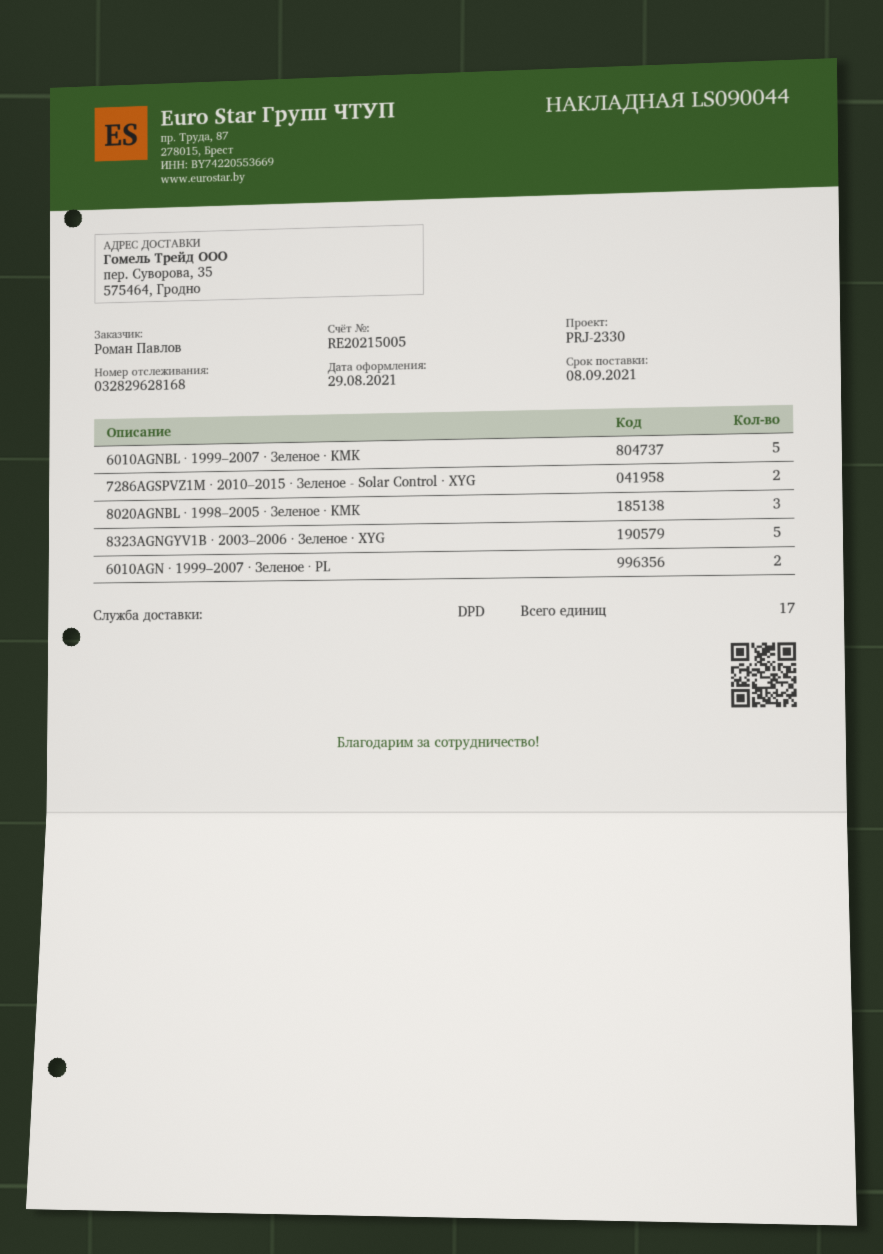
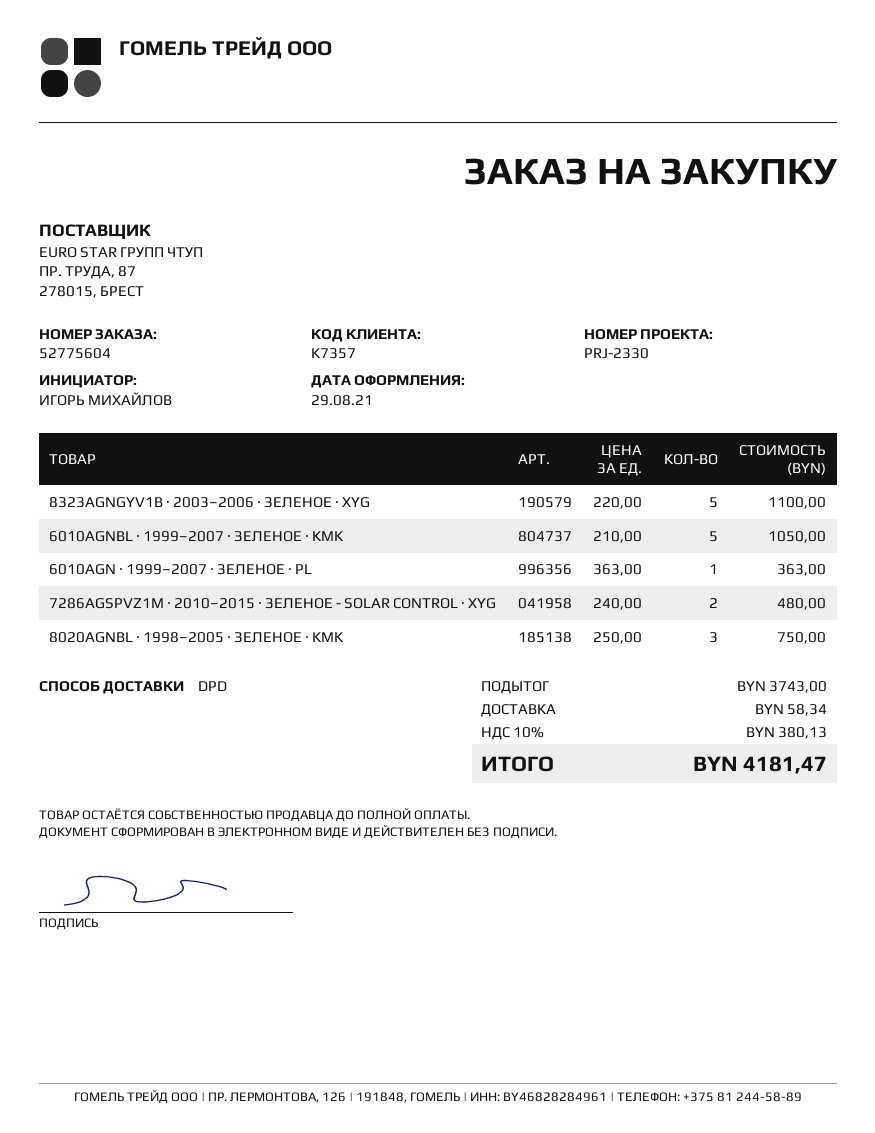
ordered by: Роман Павлов -> ИГОРЬ МИХАЙЛОВ
6010AGN · 1999–2007 · Зеленое · PL: 2 -> 1

